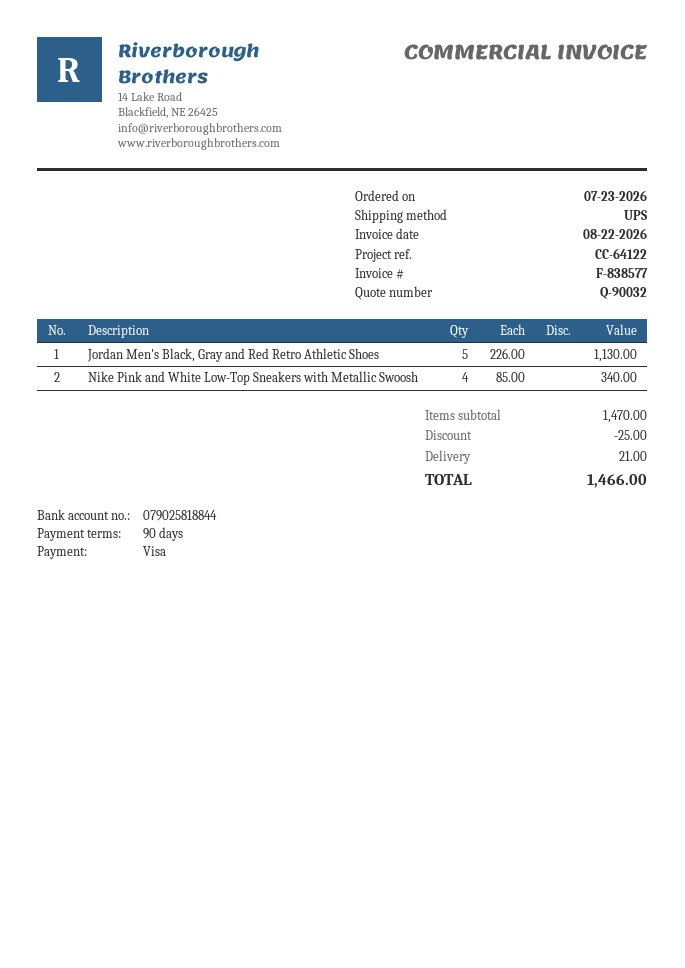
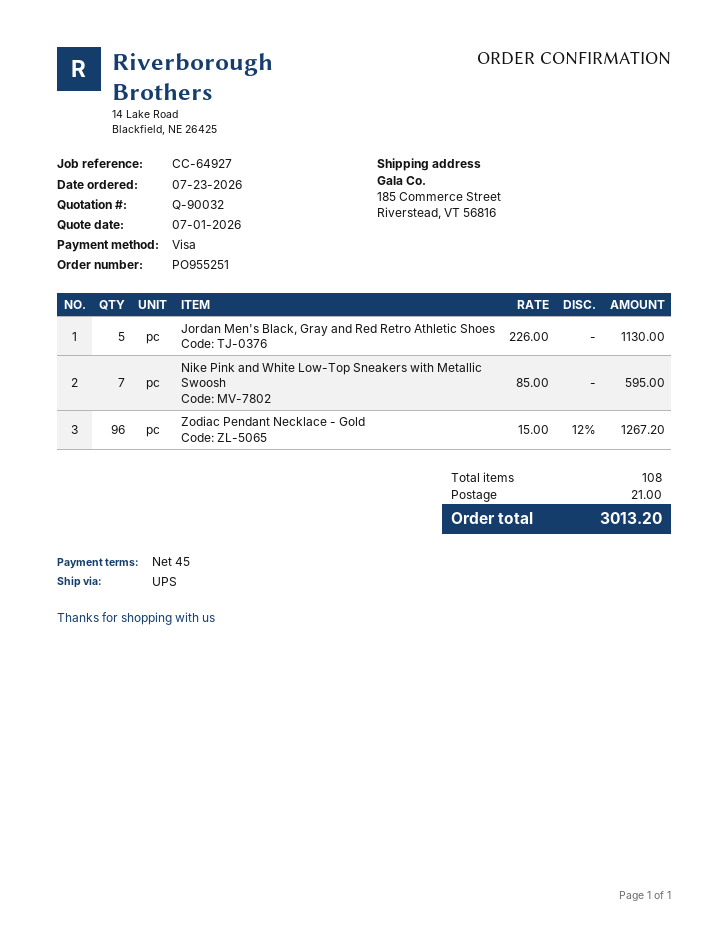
payment terms: 90 days -> 45 days
reference: CC-64122 -> CC-64927
Nike Pink and White Low-Top Sneakers with Metallic Swoosh: 4 x 85.00 = 340.00 -> 7 x 85.00 = 595.00
Zodiac Pendant Necklace - Gold: none -> 96 x 15.00 - 12% = 1267.20
discount: 25.00 -> none
total: 1466.00 -> 3013.20

